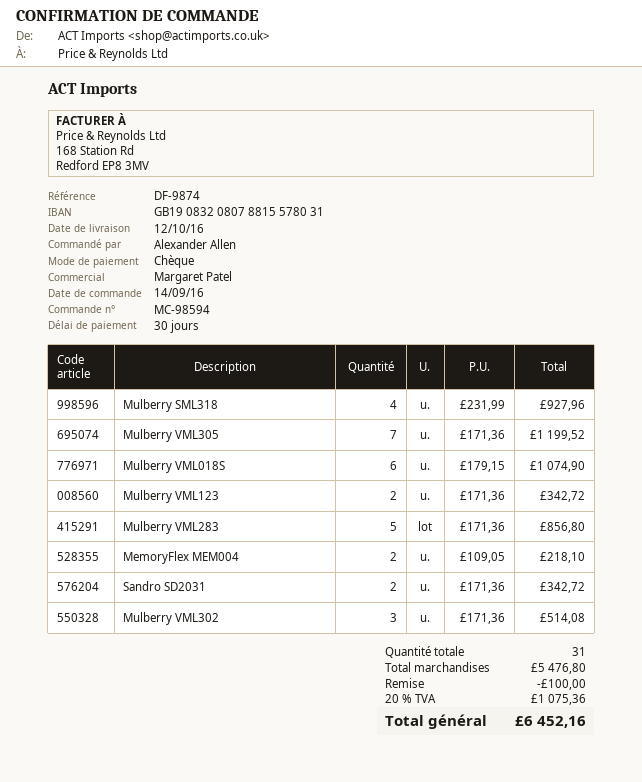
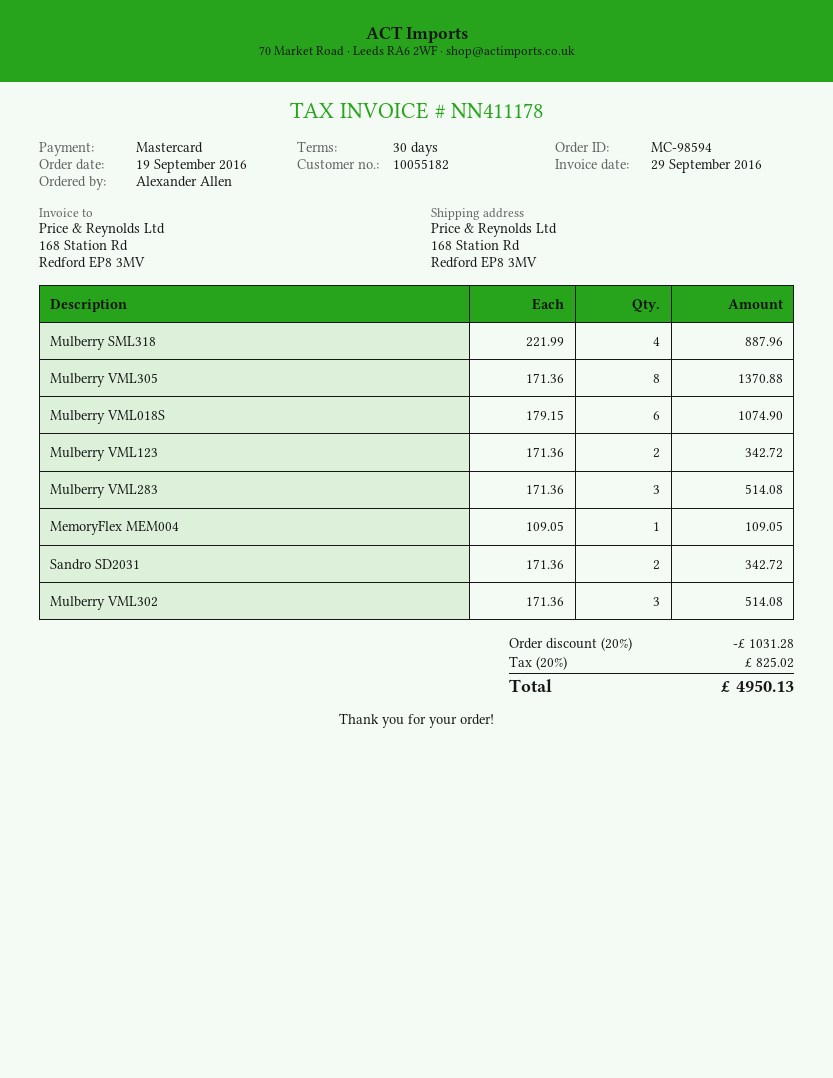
order date: 2016-09-14 -> 2016-09-19
payment method: cheque -> Mastercard
Mulberry SML318: 4 x 231.99 = 927.96 -> 4 x 221.99 = 887.96
Mulberry VML305: 7 x 171.36 = 1199.52 -> 8 x 171.36 = 1370.88
Mulberry VML283: 5 x 171.36 = 856.80 -> 3 x 171.36 = 514.08
MemoryFlex MEM004: 2 x 109.05 = 218.10 -> 1 x 109.05 = 109.05
discount: 100.00 -> 1031.28
tax: 20% = 1075.36 -> 20% = 825.02
total: 6452.16 -> 4950.13

